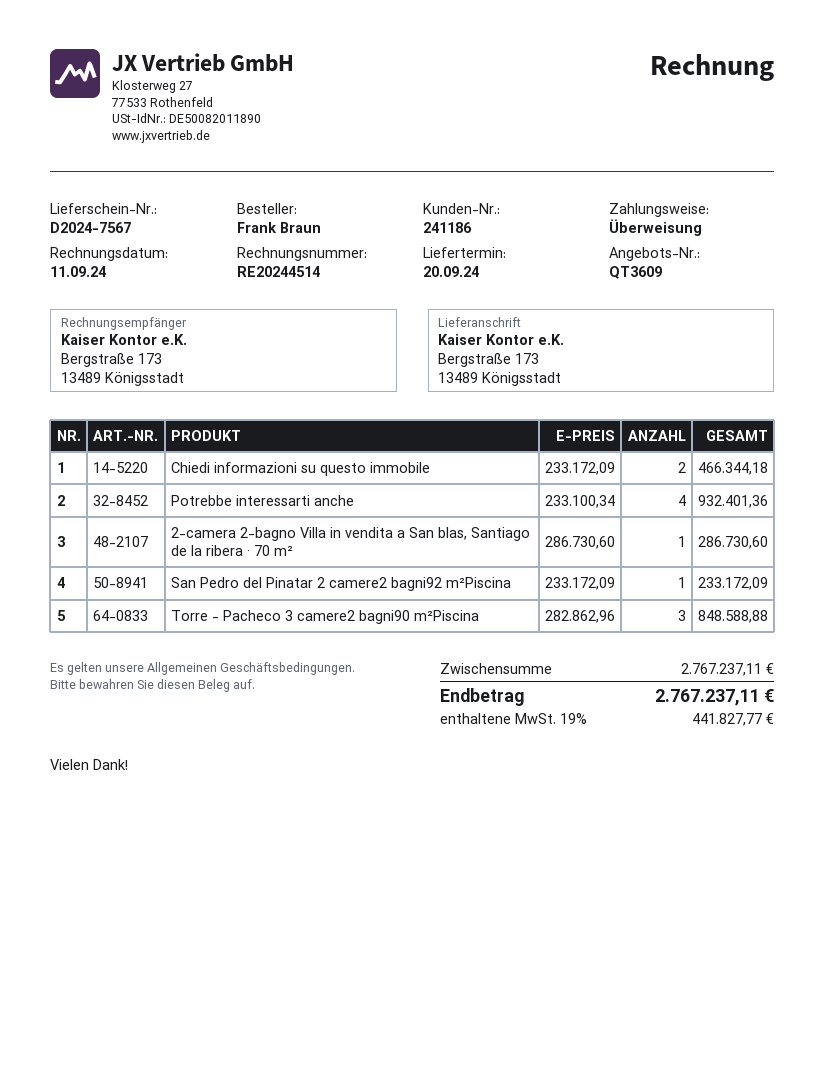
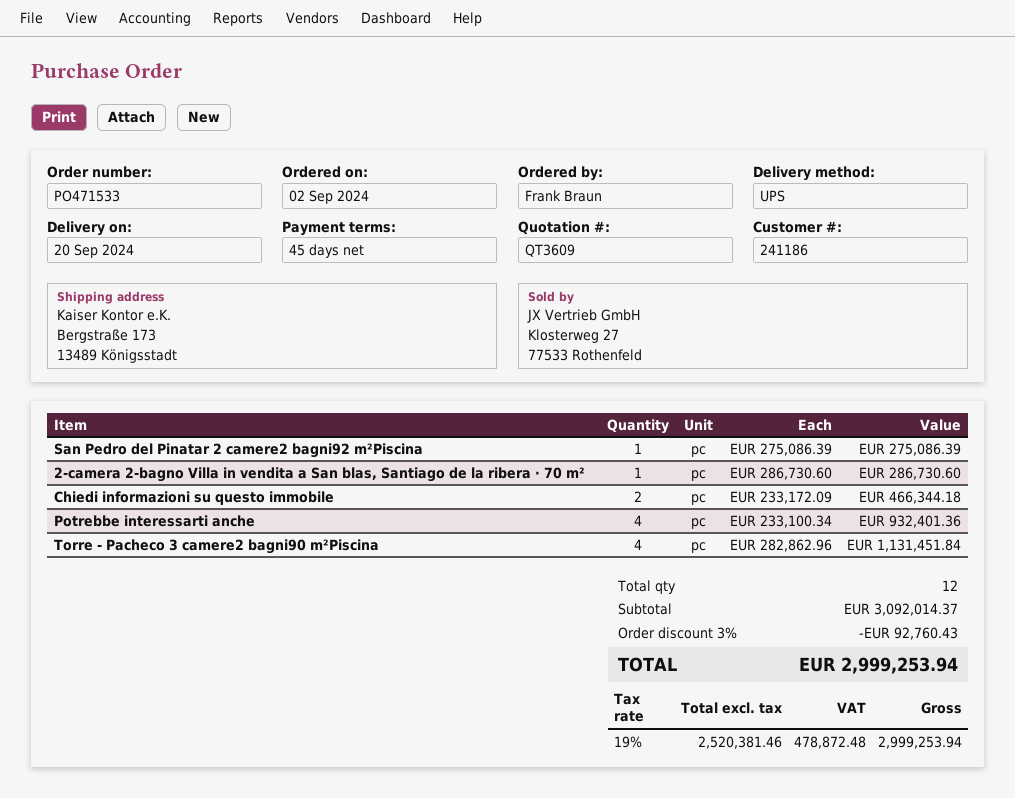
San Pedro del Pinatar 2 camere2 bagni92 m²Piscina: 1 x 233172.09 = 233172.09 -> 1 x 275086.39 = 275086.39
Torre - Pacheco 3 camere2 bagni90 m²Piscina: 3 x 282862.96 = 848588.88 -> 4 x 282862.96 = 1131451.84
subtotal: 2767237.11 -> 3092014.37
discount: none -> 3% = 92760.43
tax: 19% = 441827.77 -> 19% = 478872.48
total: 2767237.11 -> 2999253.94

